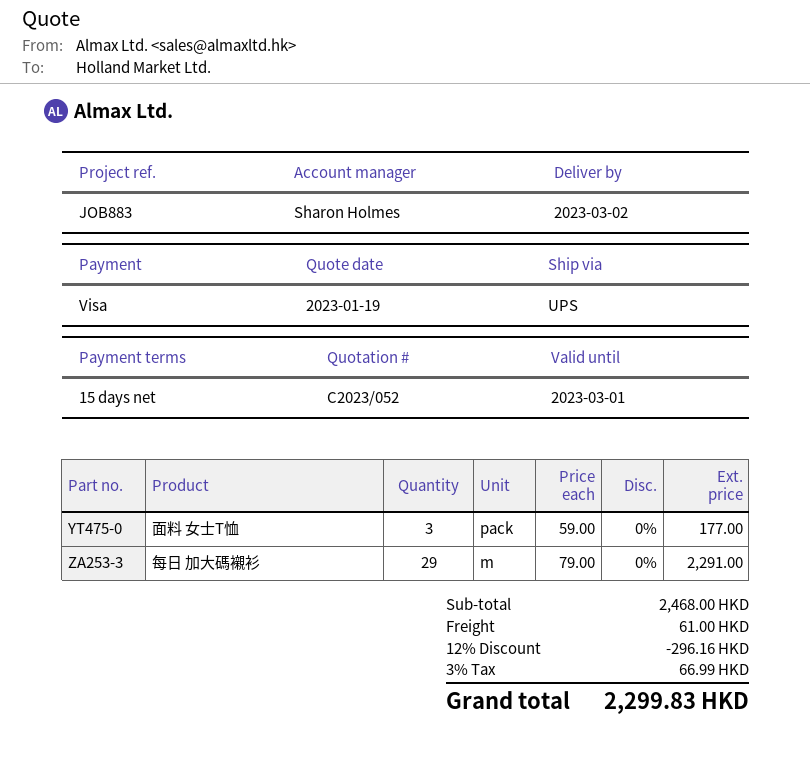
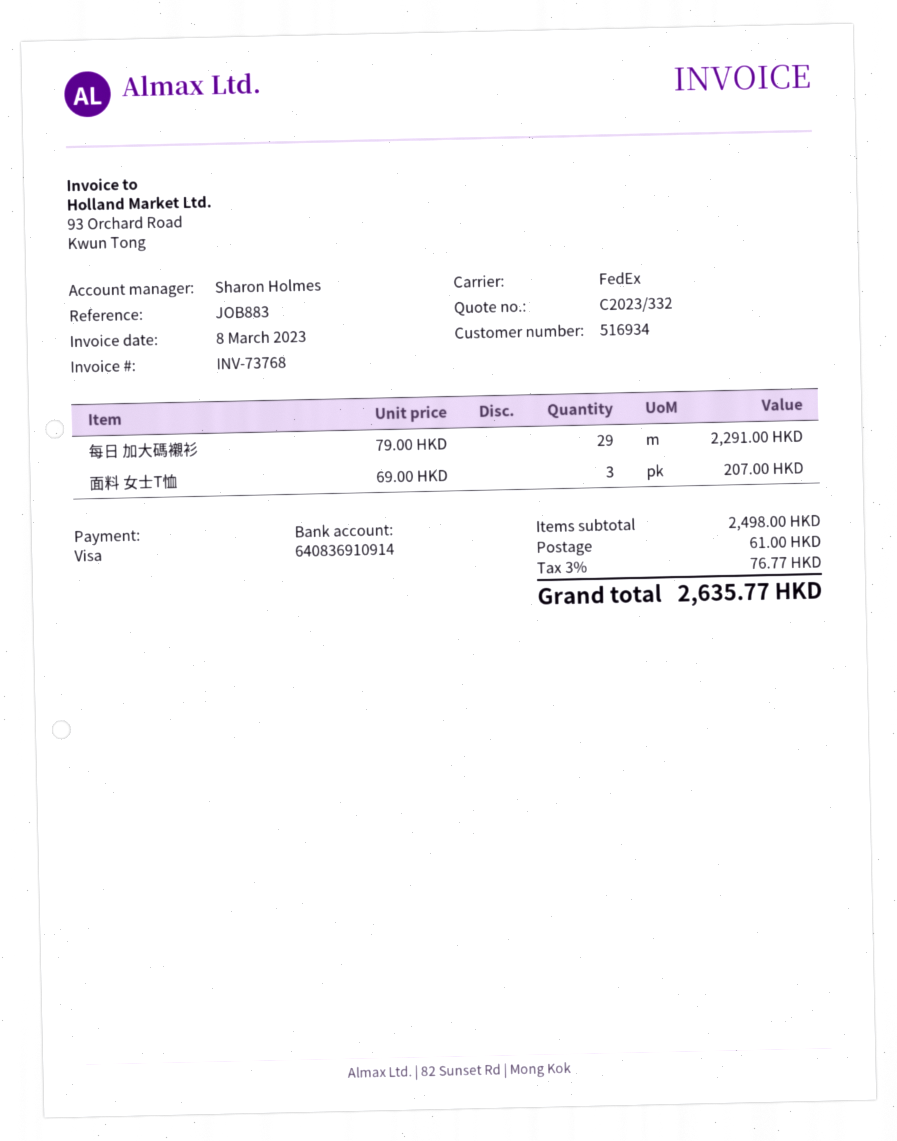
quote number: C2023/052 -> C2023/332
shipping method: UPS -> FedEx
面料 女士T恤: 3 x 59.00 = 177.00 -> 3 x 69.00 = 207.00
subtotal: 2468.00 -> 2498.00
discount: 12% = 296.16 -> none
tax: 3% = 66.99 -> 3% = 76.77
total: 2299.83 -> 2635.77

